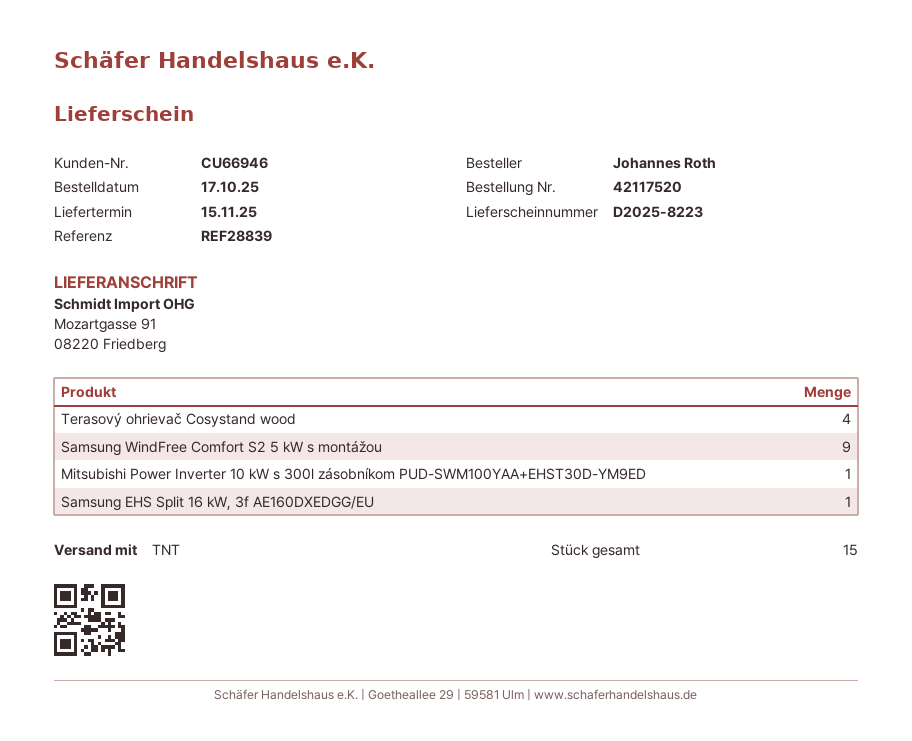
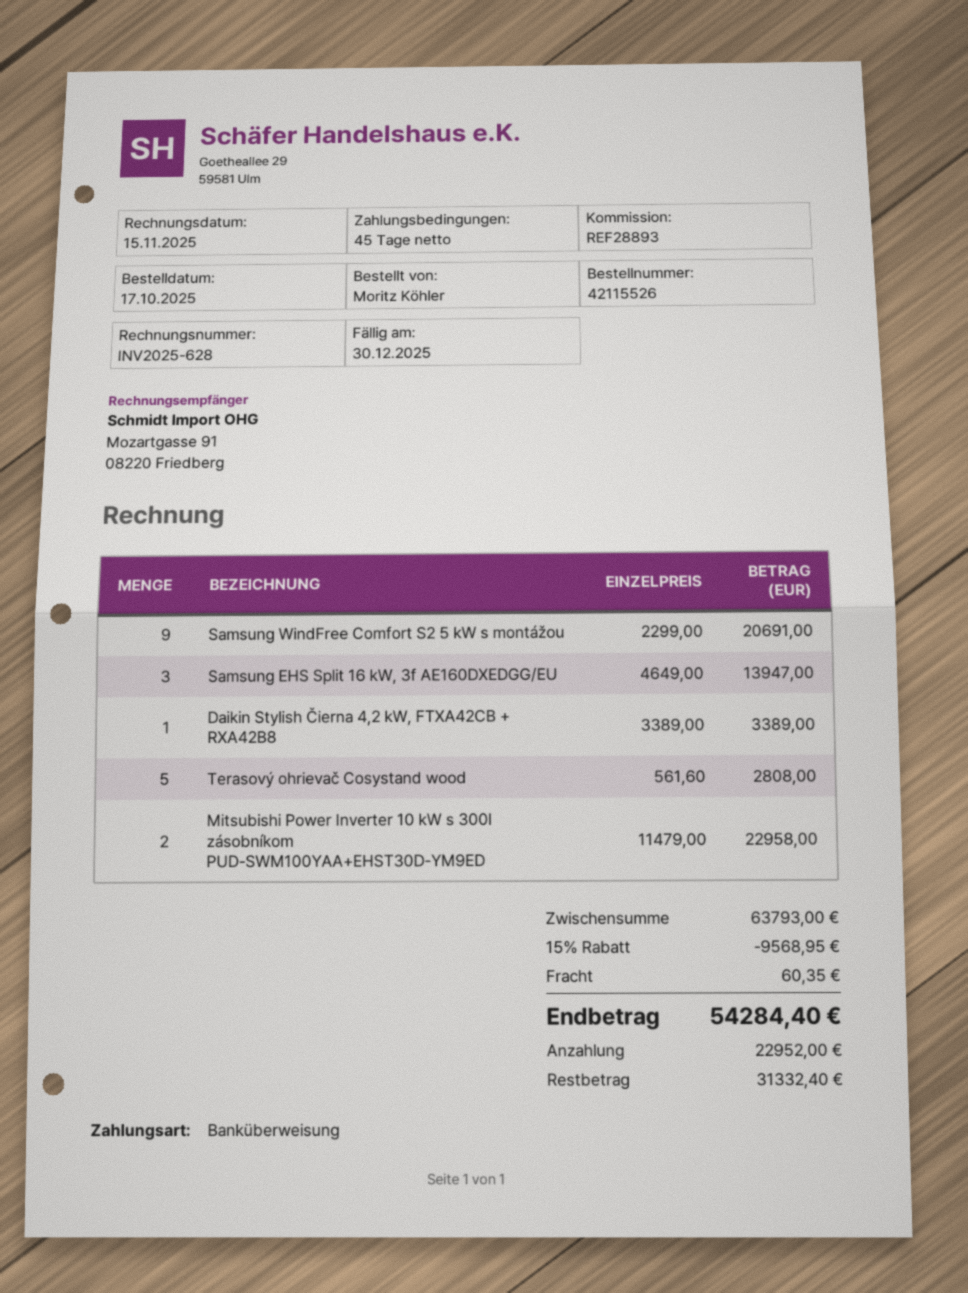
order number: 42117520 -> 42115526
reference: REF28839 -> REF28893
ordered by: Johannes Roth -> Moritz Köhler
Terasový ohrievač Cosystand wood: 4 -> 5
Mitsubishi Power Inverter 10 kW s 300l zásobníkom PUD-SWM100YAA+EHST30D-YM9ED: 1 -> 2
Samsung EHS Split 16 kW, 3f AE160DXEDGG/EU: 1 -> 3
Daikin Stylish Čierna 4,2 kW, FTXA42CB + RXA42B8: none -> 1

